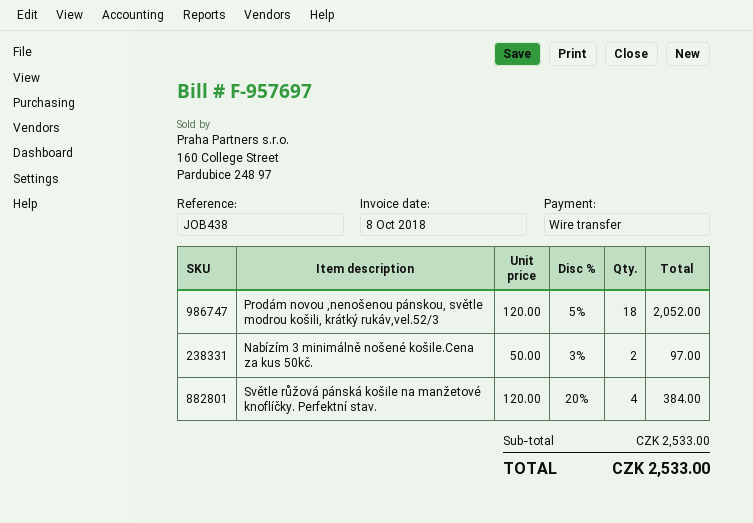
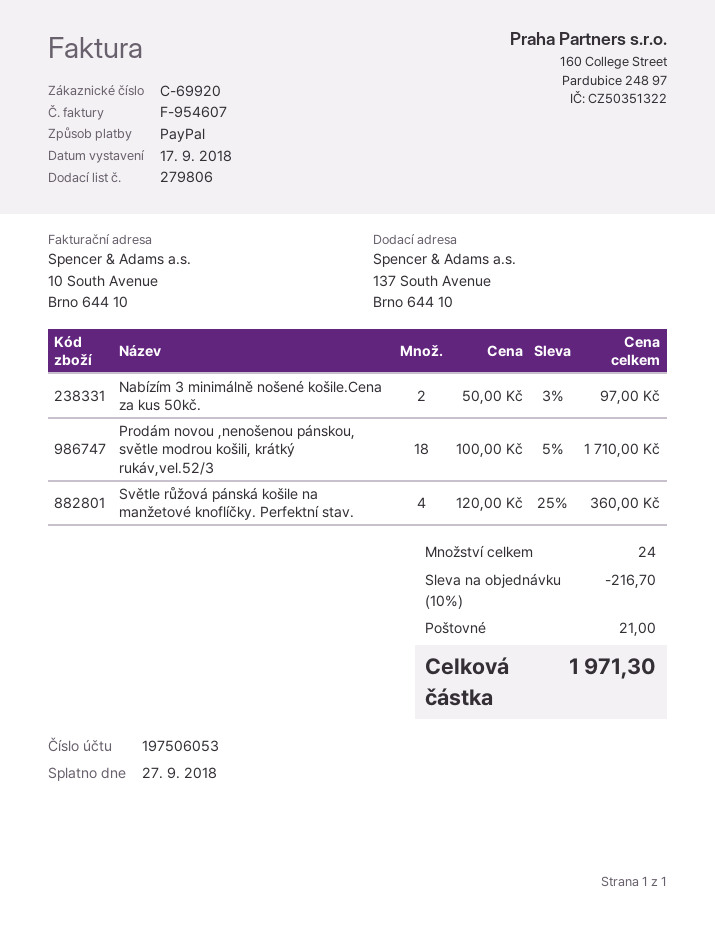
invoice number: F-957697 -> F-954607
invoice date: 2018-10-08 -> 2018-09-17
payment method: bank transfer -> PayPal
Prodám novou ,nenošenou pánskou, světle modrou košili, krátký rukáv,vel.52/3: 18 x 120.00 - 5% = 2052.00 -> 18 x 100.00 - 5% = 1710.00
Světle růžová pánská košile na manžetové knoflíčky. Perfektní stav.: 4 x 120.00 - 20% = 384.00 -> 4 x 120.00 - 25% = 360.00
discount: none -> 10% = 216.70
shipping: none -> 21.00
total: 2533.00 -> 1971.30

